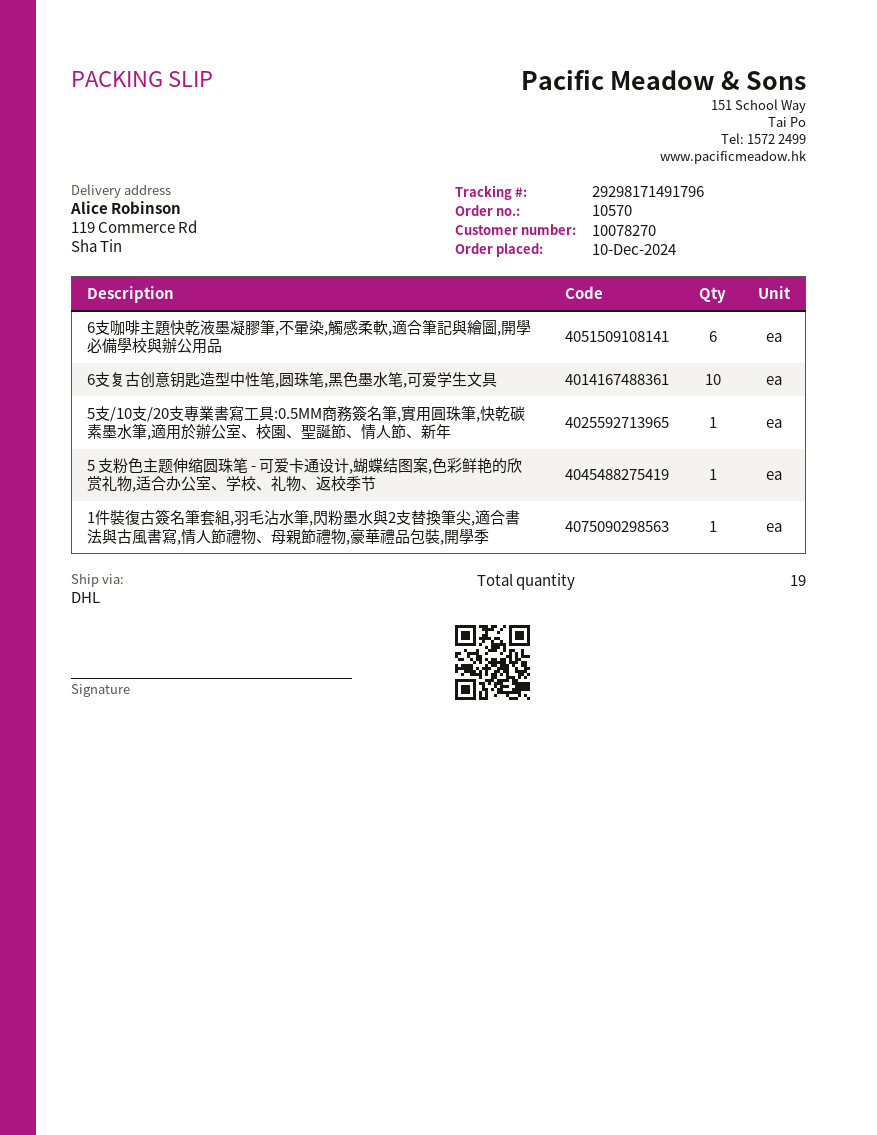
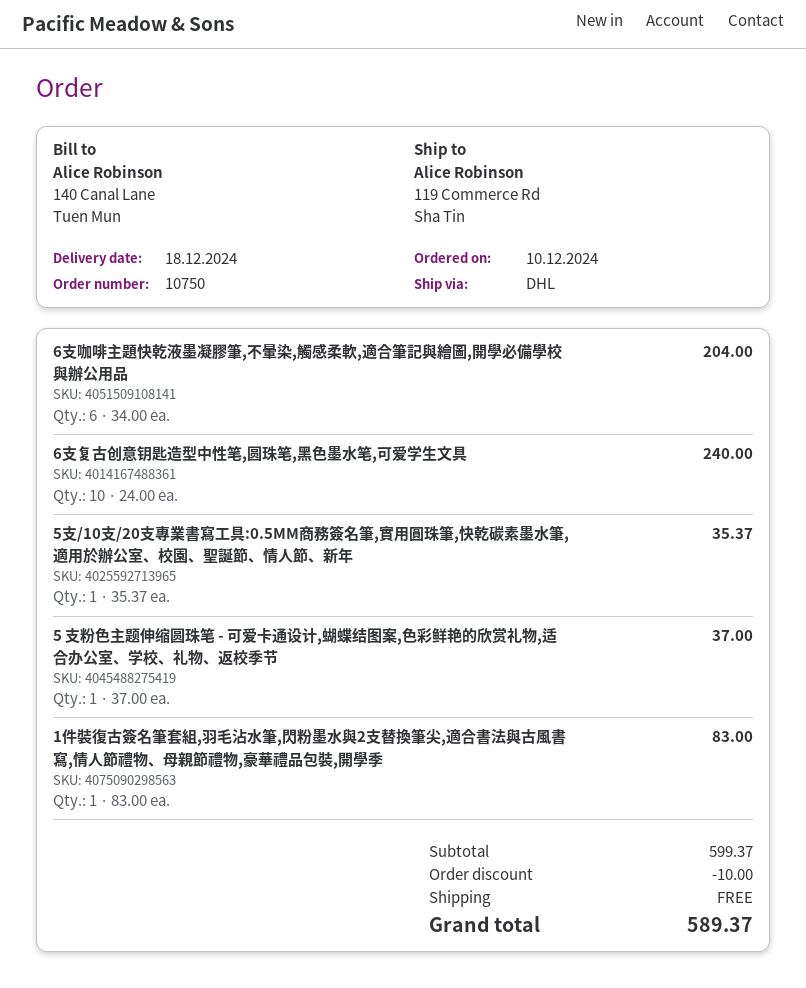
order number: 10570 -> 10750

